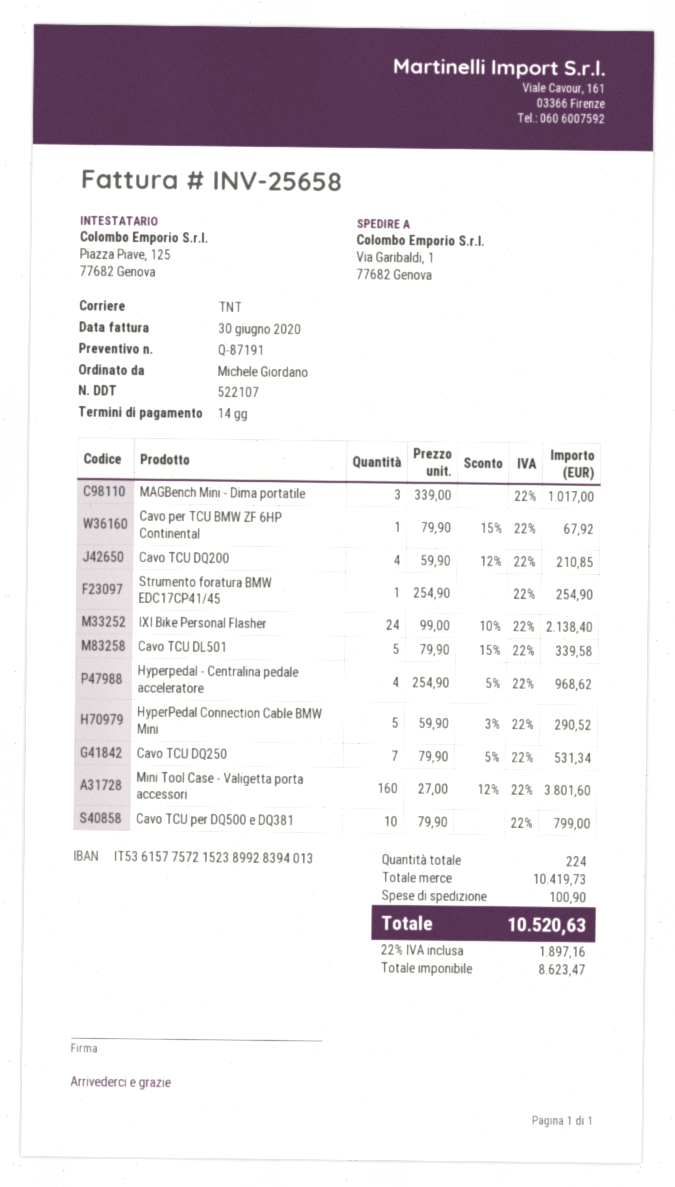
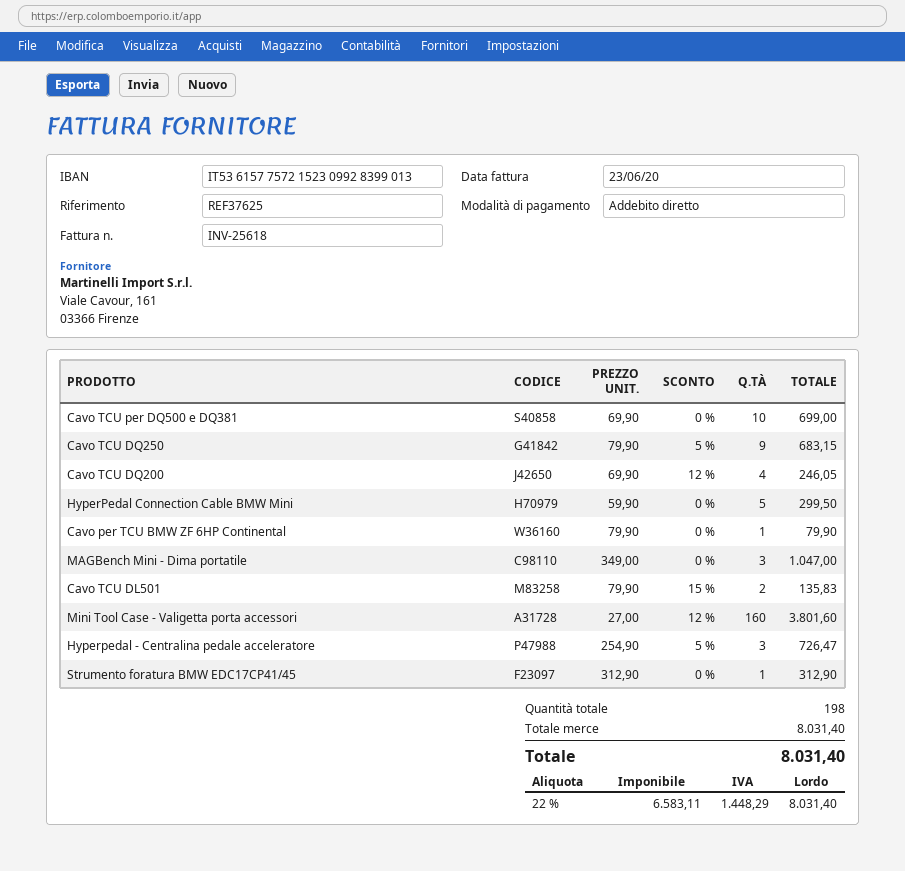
invoice number: INV-25658 -> INV-25618
invoice date: 2020-06-30 -> 2020-06-23
bank account: IT5361577572152389928394013 -> IT5361577572152309928399013
MAGBench Mini - Dima portatile: 3 x 339.00 = 1017.00 -> 3 x 349.00 = 1047.00
Cavo per TCU BMW ZF 6HP Continental: 1 x 79.90 - 15% = 67.92 -> 1 x 79.90 = 79.90
Cavo TCU DQ200: 4 x 59.90 - 12% = 210.85 -> 4 x 69.90 - 12% = 246.05
Strumento foratura BMW EDC17CP41/45: 1 x 254.90 = 254.90 -> 1 x 312.90 = 312.90
IXI Bike Personal Flasher: 24 x 99.00 - 10% = 2138.40 -> none
Cavo TCU DL501: 5 x 79.90 - 15% = 339.58 -> 2 x 79.90 - 15% = 135.83
Hyperpedal - Centralina pedale acceleratore: 4 x 254.90 - 5% = 968.62 -> 3 x 254.90 - 5% = 726.47
HyperPedal Connection Cable BMW Mini: 5 x 59.90 - 3% = 290.52 -> 5 x 59.90 = 299.50
Cavo TCU DQ250: 7 x 79.90 - 5% = 531.34 -> 9 x 79.90 - 5% = 683.15
Cavo TCU per DQ500 e DQ381: 10 x 79.90 = 799.00 -> 10 x 69.90 = 699.00
total quantity: 224 -> 198
subtotal: 10419.73 -> 8031.40
shipping: 100.90 -> none
net: 8623.47 -> 6583.11
tax: 22% = 1897.16 -> 22% = 1448.29
total: 10520.63 -> 8031.40

